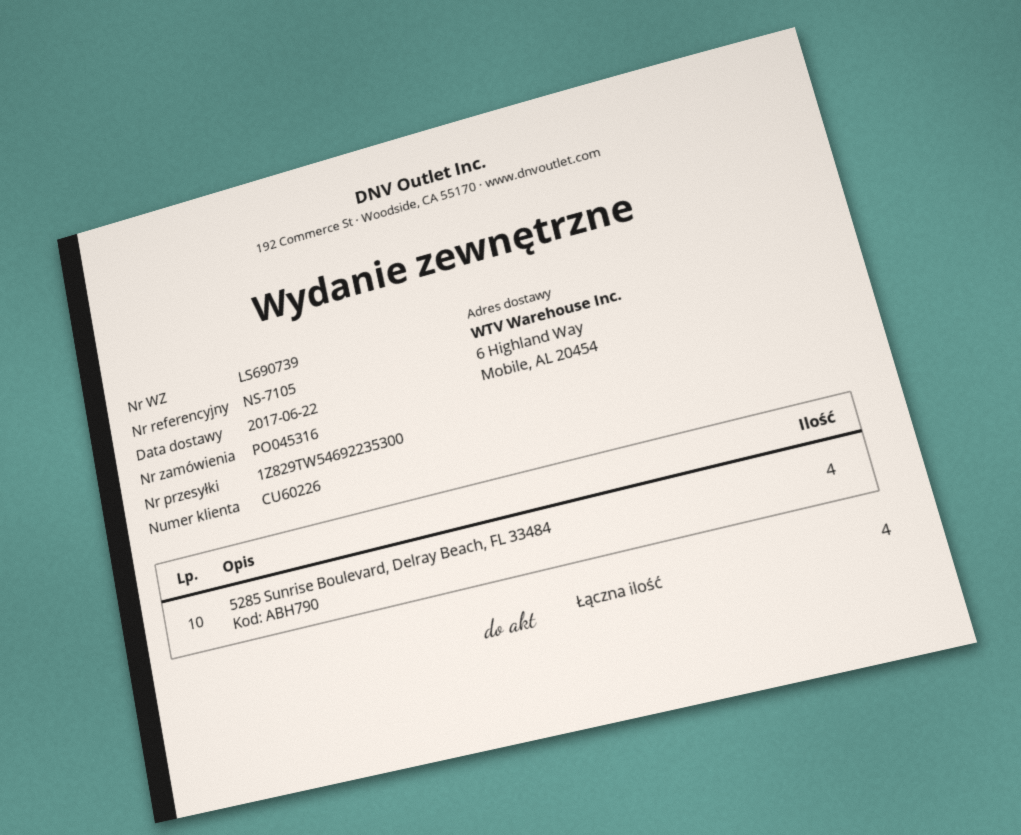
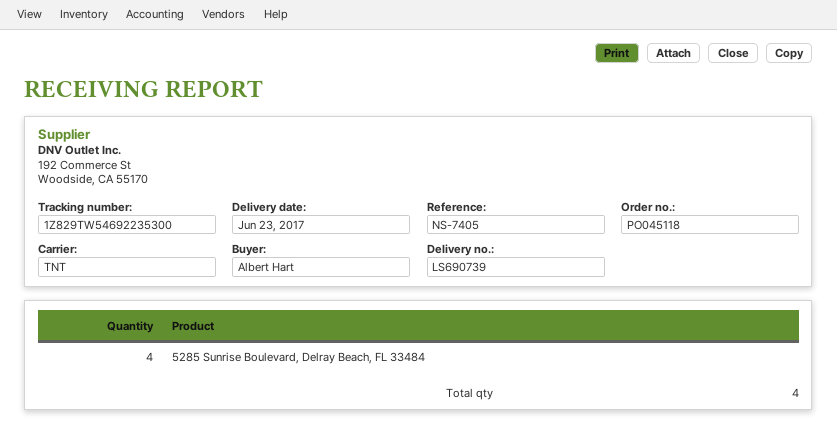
order number: PO045316 -> PO045118
delivery date: 2017-06-22 -> 2017-06-23
reference: NS-7105 -> NS-7405

